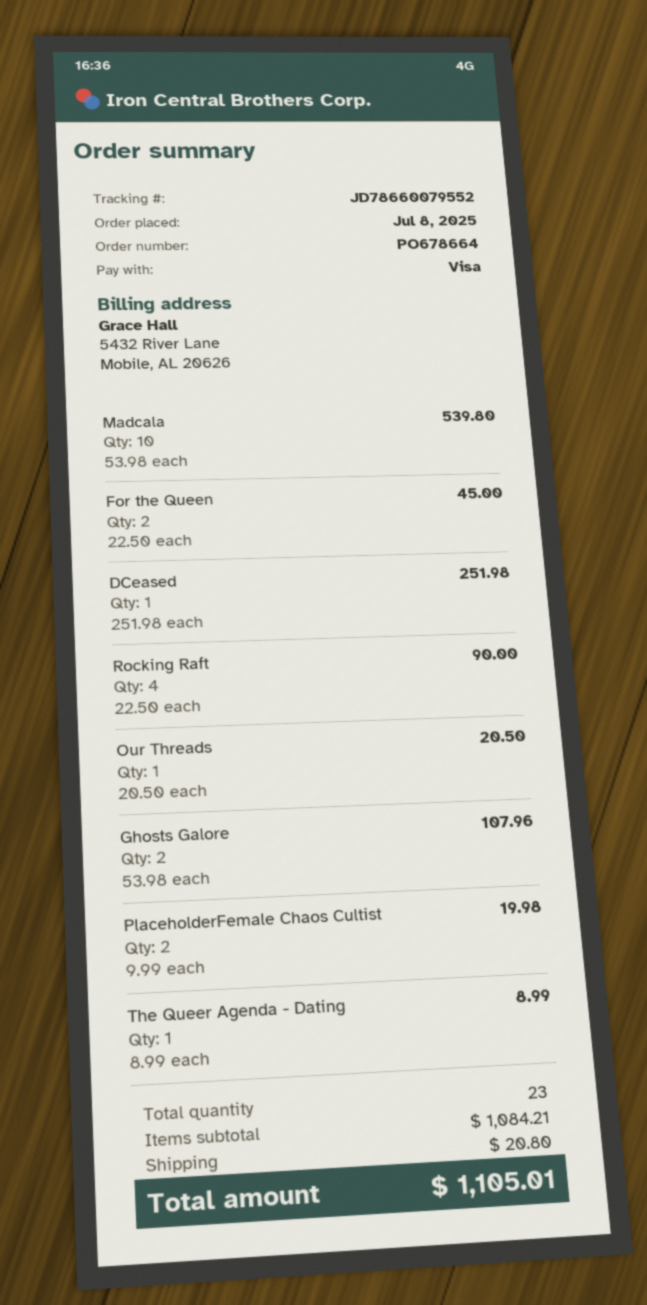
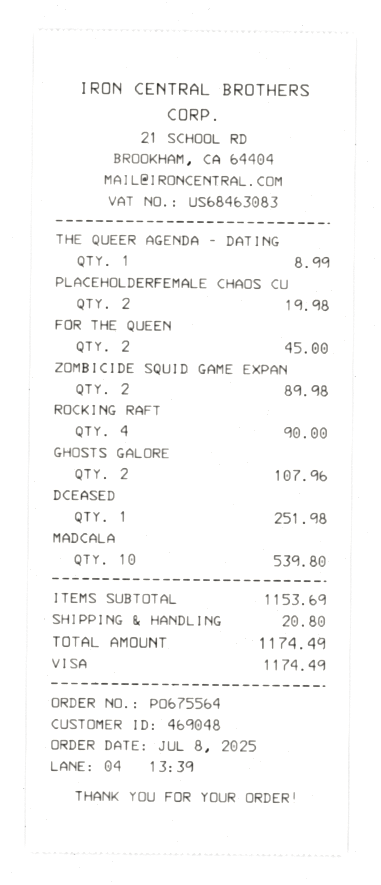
order number: PO678664 -> PO675564
Our Threads: 1 for 20.50 -> none
ZOMBICIDE SQUID GAME EXPAN: none -> 2 for 89.98
subtotal: 1084.21 -> 1153.69
total: 1105.01 -> 1174.49

